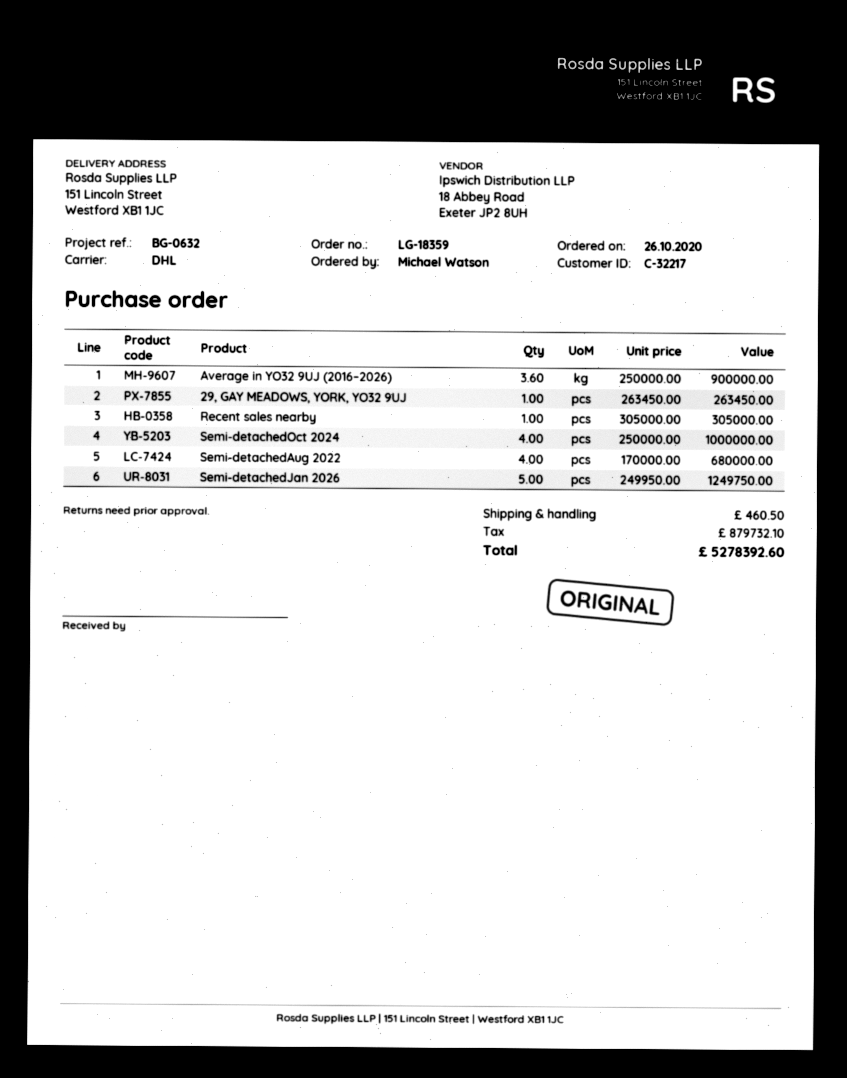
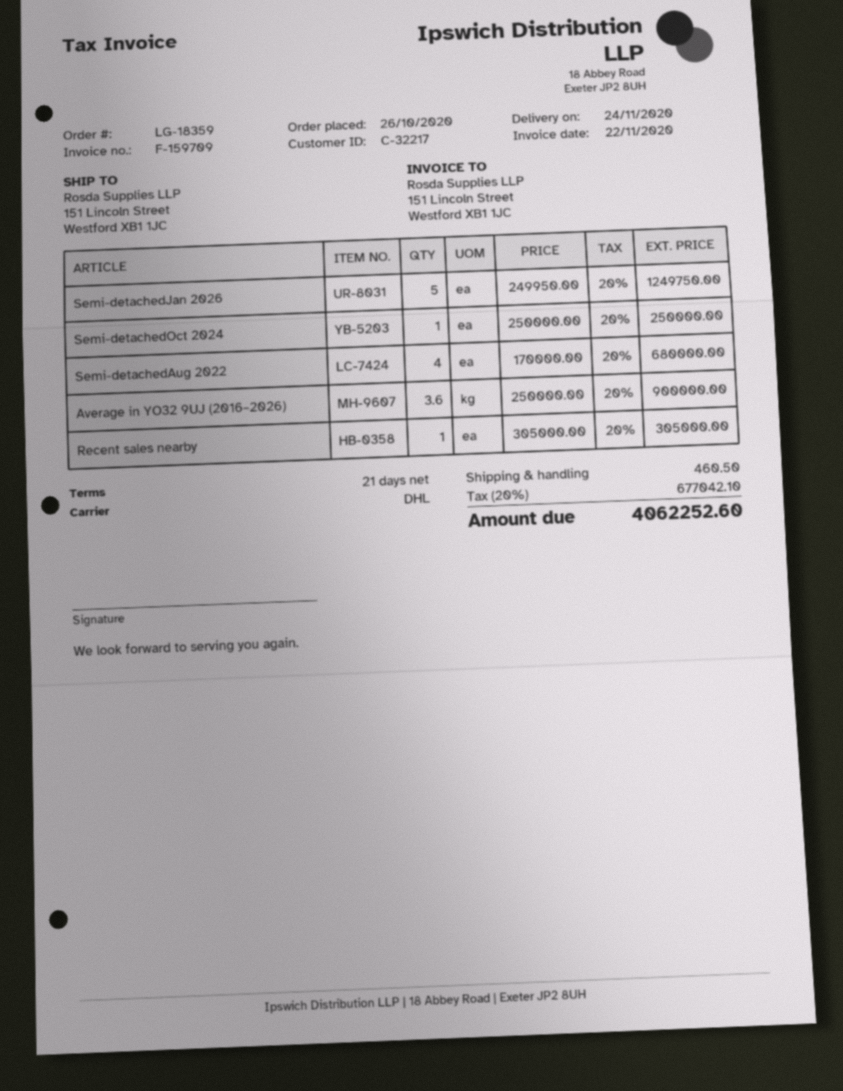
29, GAY MEADOWS, YORK, YO32 9UJ: 1 x 263450.00 = 263450.00 -> none
Semi-detachedOct 2024: 4 x 250000.00 = 1000000.00 -> 1 x 250000.00 = 250000.00
tax: 879732.10 -> 677042.10
total: 5278392.60 -> 4062252.60

